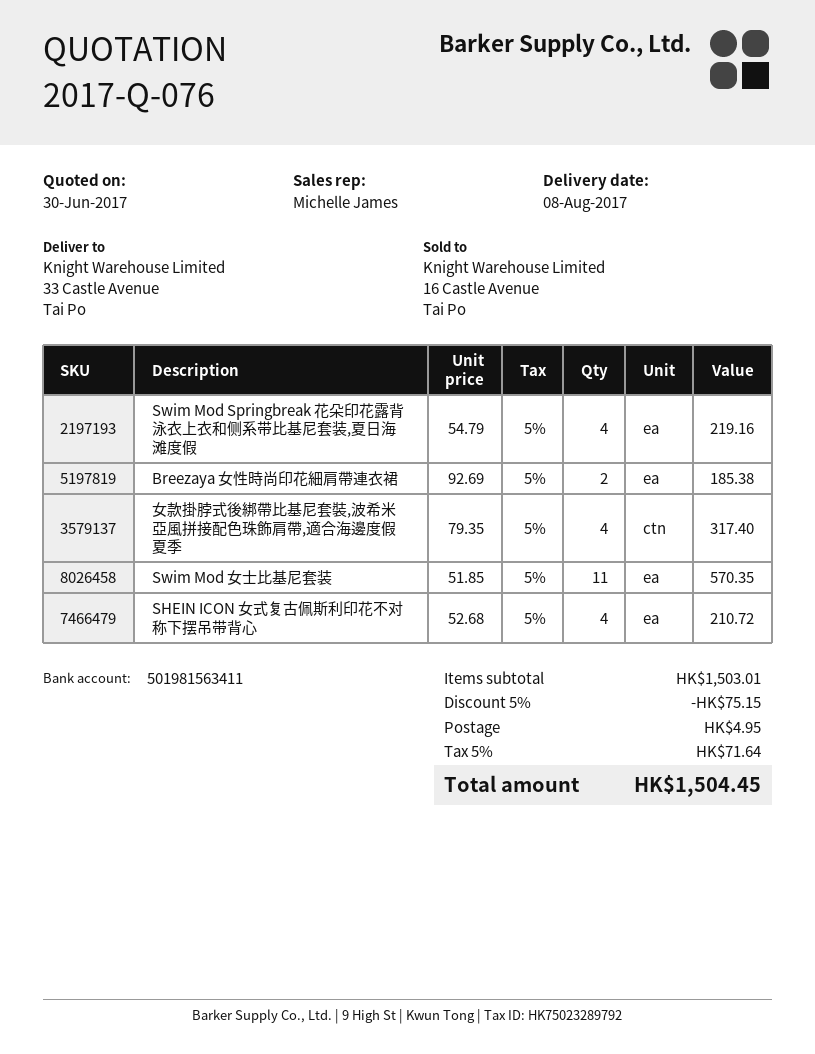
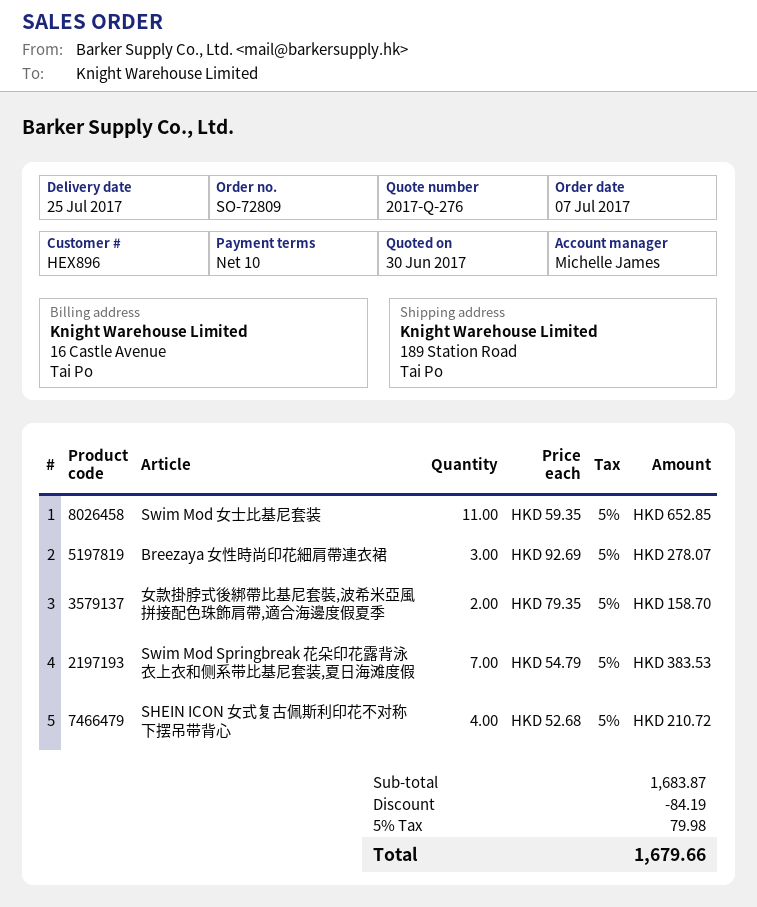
quote number: 2017-Q-076 -> 2017-Q-276
delivery date: 2017-08-08 -> 2017-07-25
ship to: 33 Castle Avenue, Tai Po -> 189 Station Road, Tai Po
Swim Mod Springbreak 花朵印花露背泳衣上衣和侧系带比基尼套装,夏日海滩度假: 4 x 54.79 = 219.16 -> 7 x 54.79 = 383.53
Breezaya 女性時尚印花細肩帶連衣裙: 2 x 92.69 = 185.38 -> 3 x 92.69 = 278.07
女款掛脖式後綁帶比基尼套裝,波希米亞風拼接配色珠飾肩帶,適合海邊度假夏季: 4 x 79.35 = 317.40 -> 2 x 79.35 = 158.70
Swim Mod 女士比基尼套装: 11 x 51.85 = 570.35 -> 11 x 59.35 = 652.85
subtotal: 1503.01 -> 1683.87
discount: 75.15 -> 84.19
shipping: 4.95 -> none
tax: 5% = 71.64 -> 5% = 79.98
total: 1504.45 -> 1679.66

